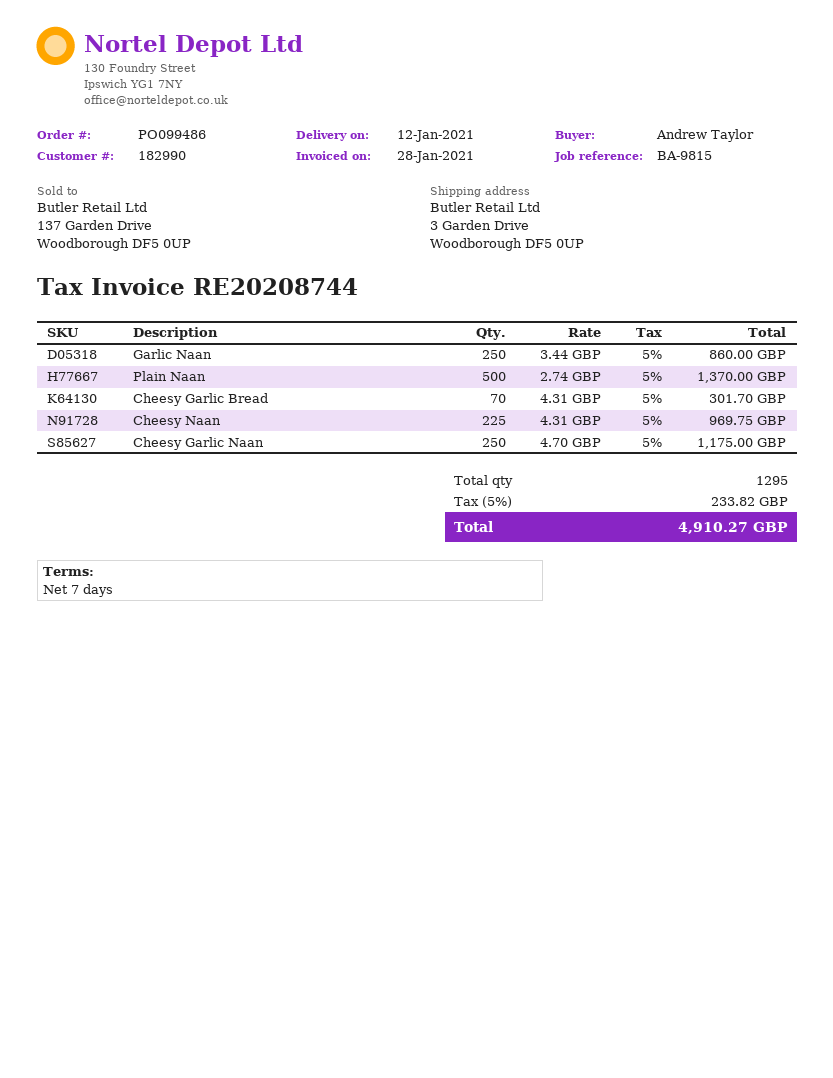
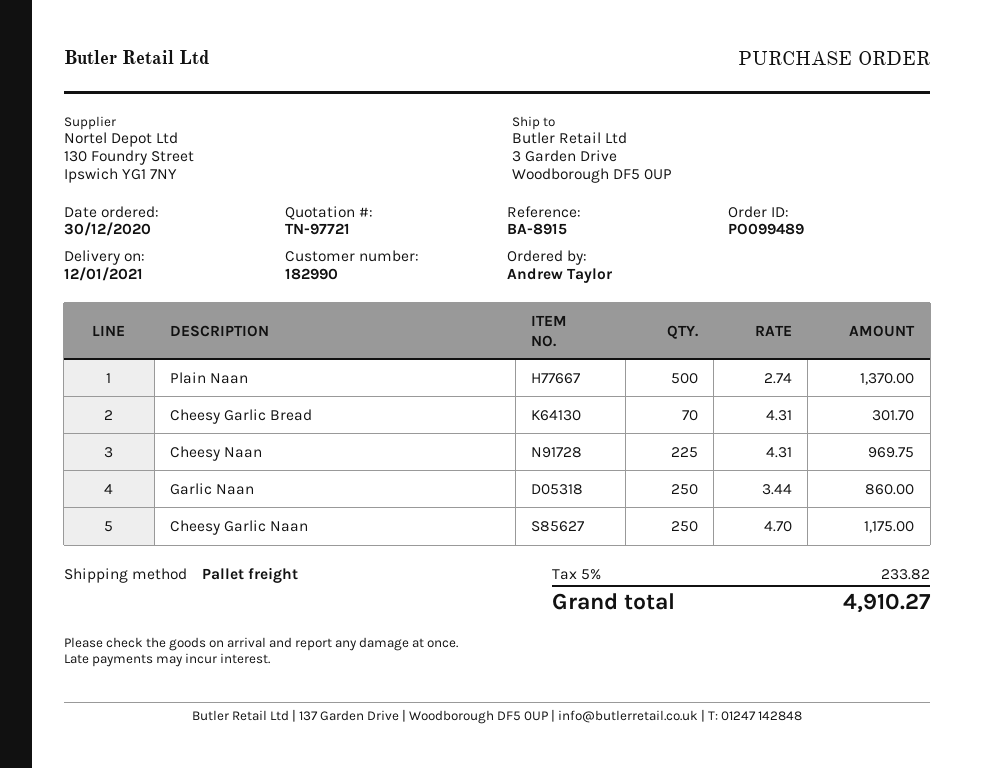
order number: PO099486 -> PO099489
reference: BA-9815 -> BA-8915

